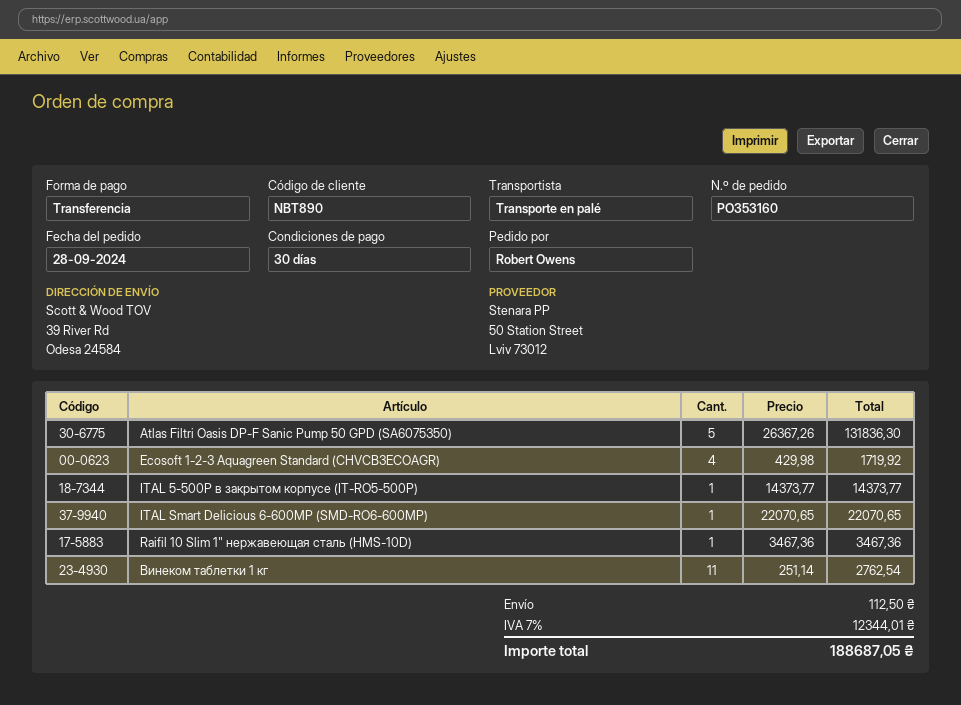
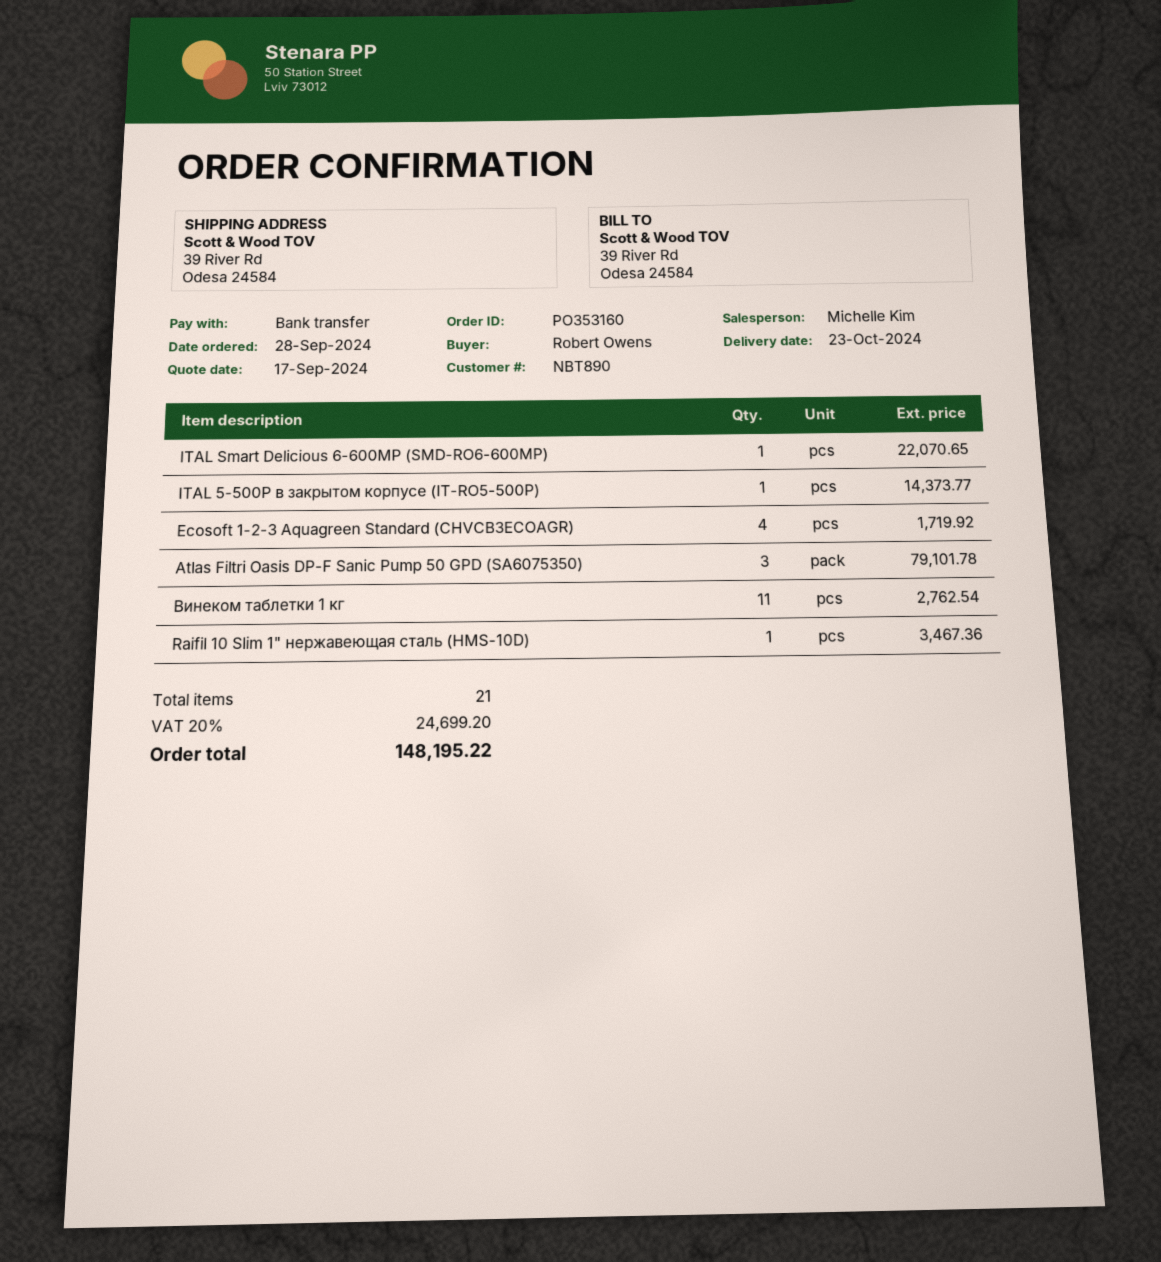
Atlas Filtri Oasis DP-F Sanic Pump 50 GPD (SA6075350): 5 for 131836.30 -> 3 for 79101.78
shipping: 112.50 -> none
tax: 7% = 12344.01 -> 20% = 24699.20
total: 188687.05 -> 148195.22

